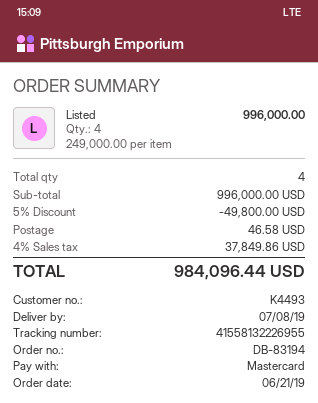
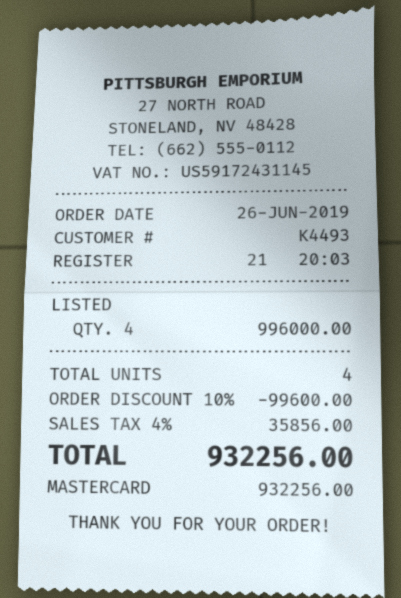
order date: 2019-06-21 -> 2019-06-26
discount: 5% = 49800.00 -> 10% = 99600.00
shipping: 46.58 -> none
tax: 4% = 37849.86 -> 4% = 35856.00
total: 984096.44 -> 932256.00

